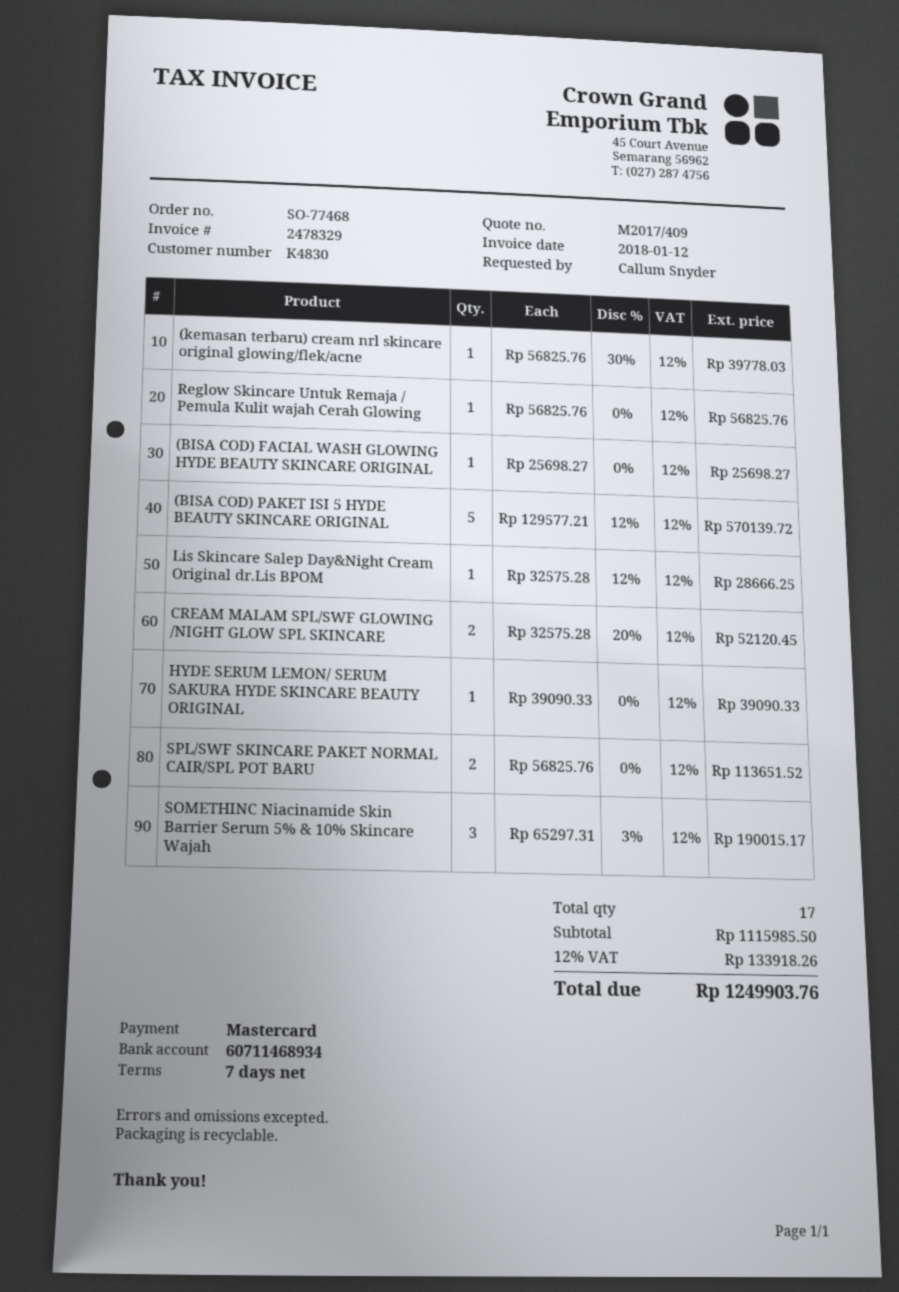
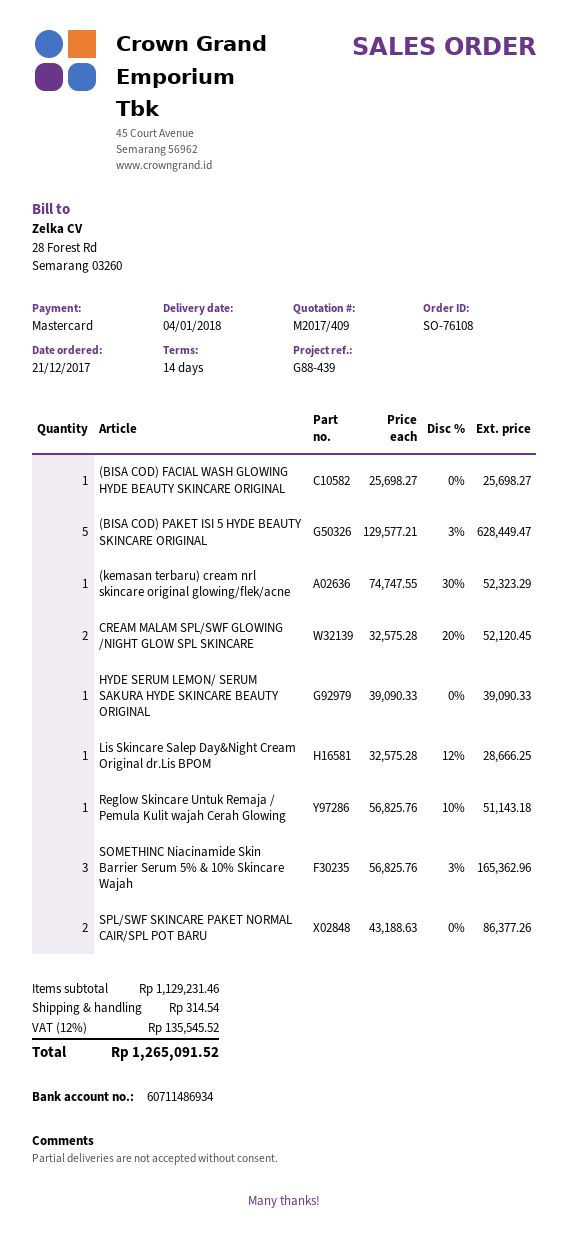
order number: SO-77468 -> SO-76108
payment terms: 7 days -> 14 days
bank account: 60711468934 -> 60711486934
(kemasan terbaru) cream nrl skincare original glowing/flek/acne: 1 x 56825.76 - 30% = 39778.03 -> 1 x 74747.55 - 30% = 52323.29
Reglow Skincare Untuk Remaja / Pemula Kulit wajah Cerah Glowing: 1 x 56825.76 = 56825.76 -> 1 x 56825.76 - 10% = 51143.18
(BISA COD) PAKET ISI 5 HYDE BEAUTY SKINCARE ORIGINAL: 5 x 129577.21 - 12% = 570139.72 -> 5 x 129577.21 - 3% = 628449.47
SPL/SWF SKINCARE PAKET NORMAL CAIR/SPL POT BARU: 2 x 56825.76 = 113651.52 -> 2 x 43188.63 = 86377.26
SOMETHINC Niacinamide Skin Barrier Serum 5% & 10% Skincare Wajah: 3 x 65297.31 - 3% = 190015.17 -> 3 x 56825.76 - 3% = 165362.96
subtotal: 1115985.50 -> 1129231.46
shipping: none -> 314.54
tax: 12% = 133918.26 -> 12% = 135545.52
total: 1249903.76 -> 1265091.52

